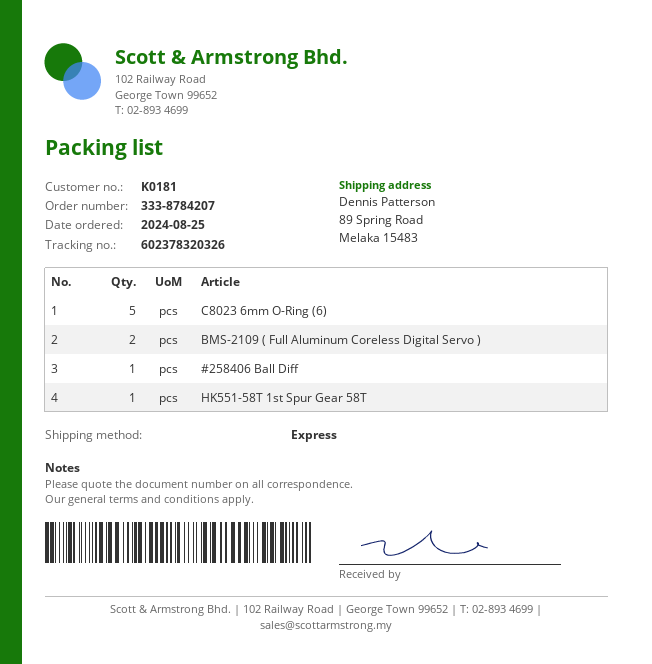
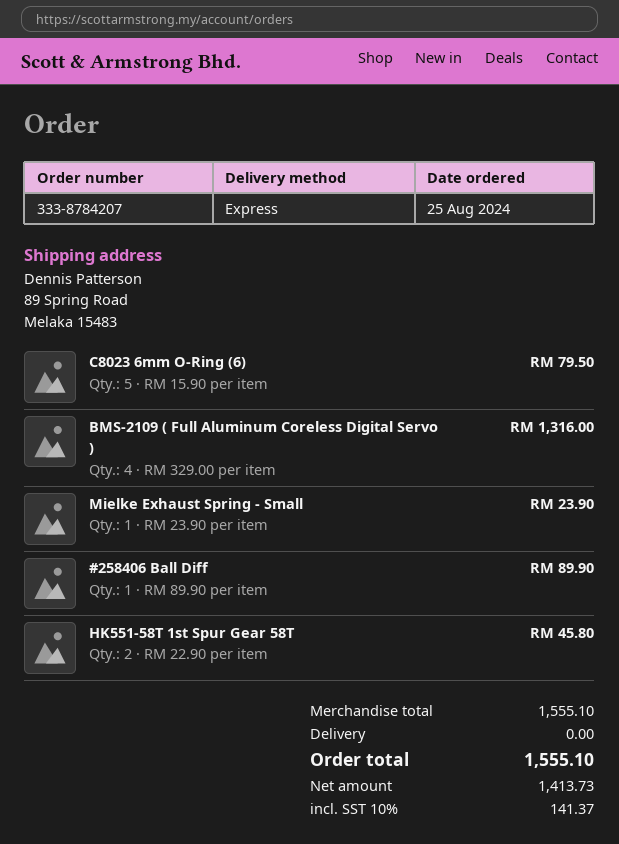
BMS-2109 ( Full Aluminum Coreless Digital Servo ): 2 -> 4
HK551-58T 1st Spur Gear 58T: 1 -> 2
Mielke Exhaust Spring - Small: none -> 1

